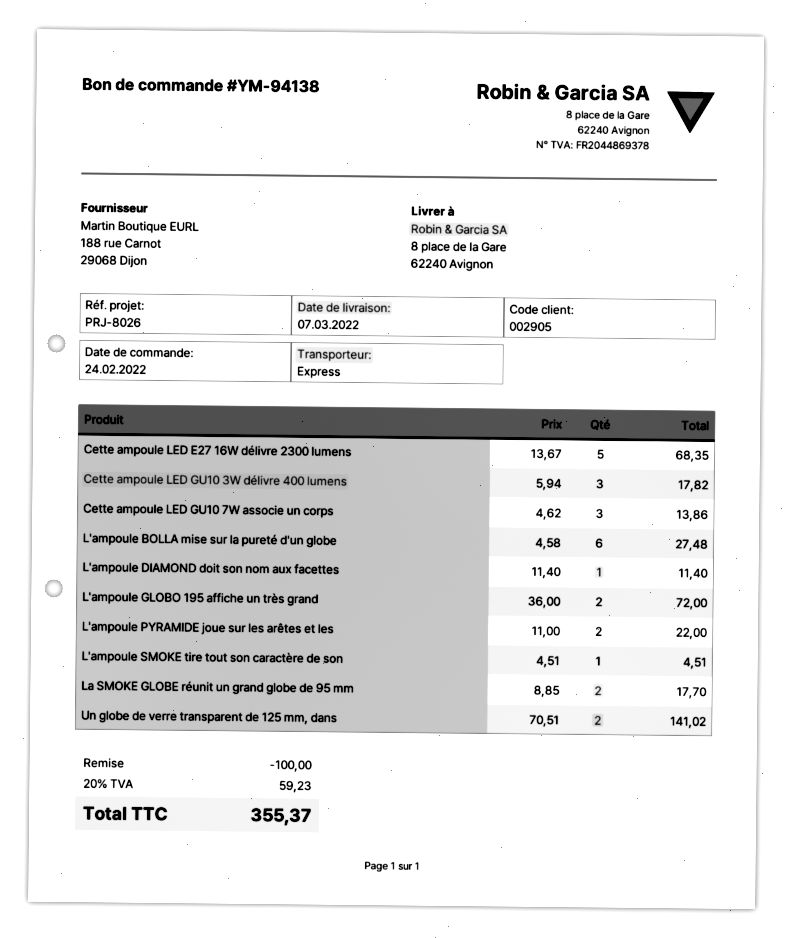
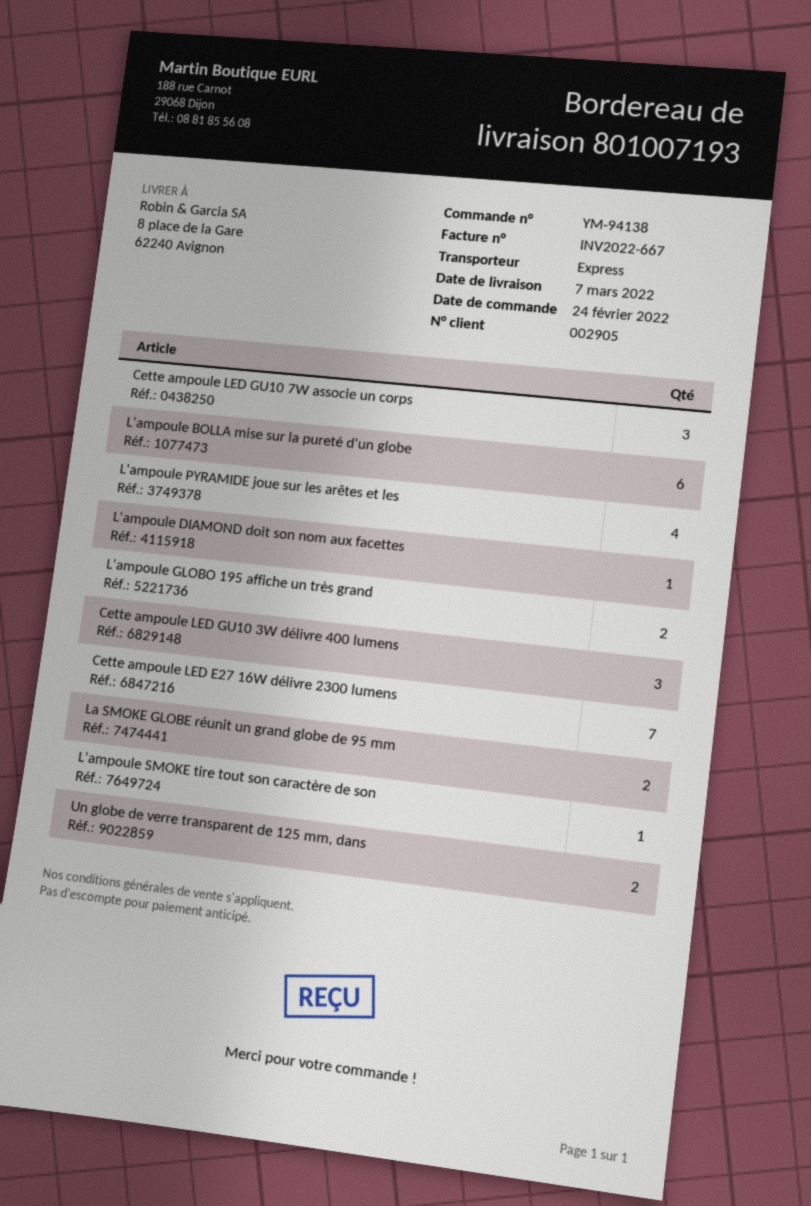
Cette ampoule LED E27 16W délivre 2300 lumens: 5 -> 7
L'ampoule PYRAMIDE joue sur les arêtes et les: 2 -> 4

